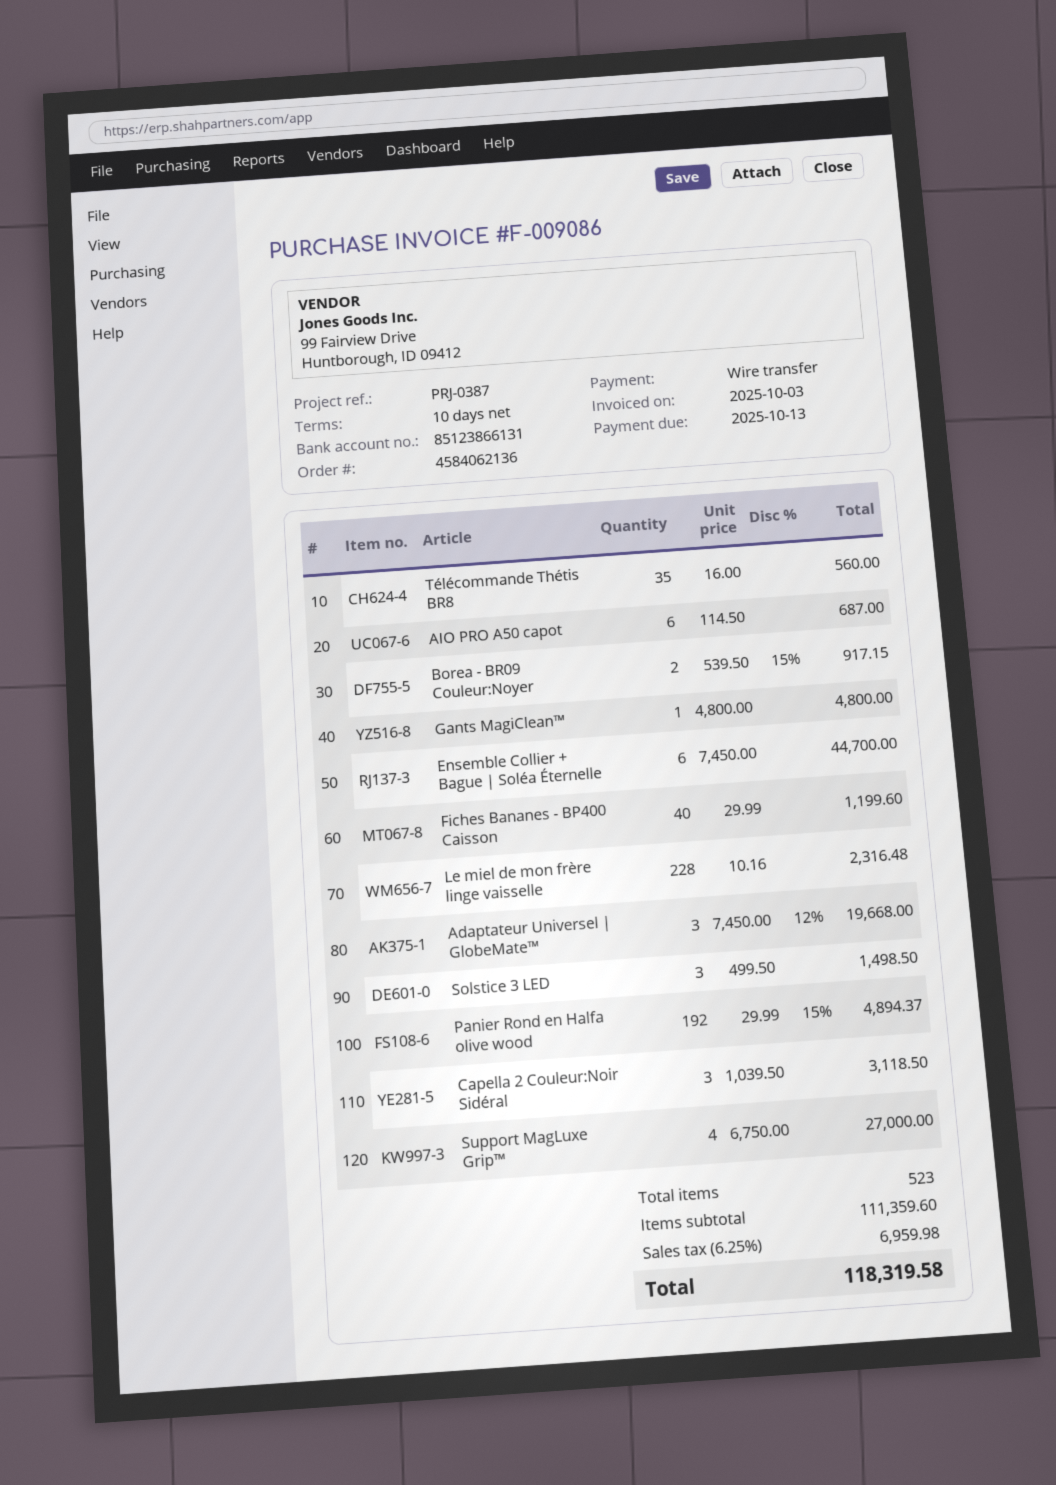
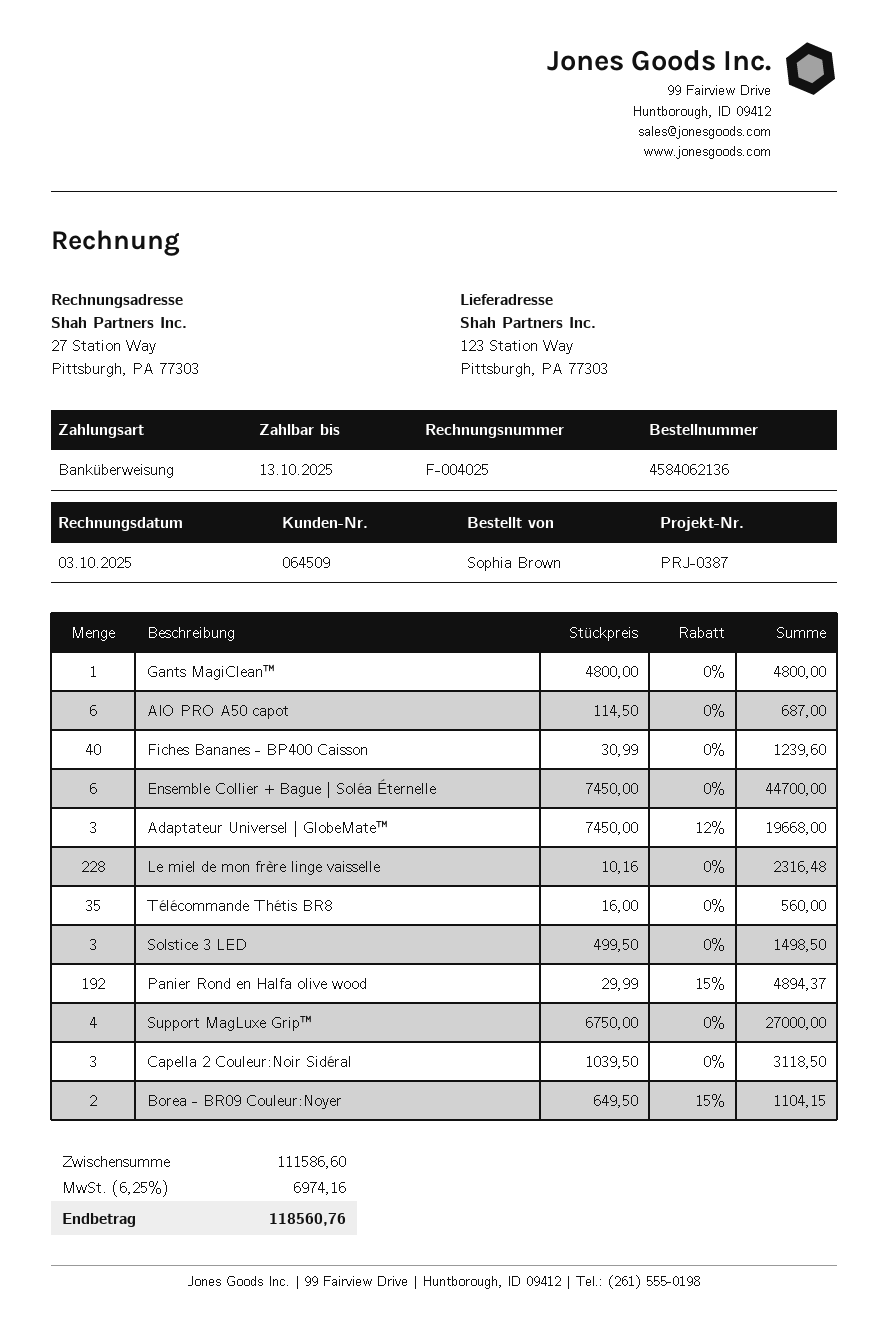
invoice number: F-009086 -> F-004025
Borea - BR09 Couleur:Noyer: 2 x 539.50 - 15% = 917.15 -> 2 x 649.50 - 15% = 1104.15
Fiches Bananes - BP400 Caisson: 40 x 29.99 = 1199.60 -> 40 x 30.99 = 1239.60
subtotal: 111359.60 -> 111586.60
tax: 6.25% = 6959.98 -> 6.25% = 6974.16
total: 118319.58 -> 118560.76

